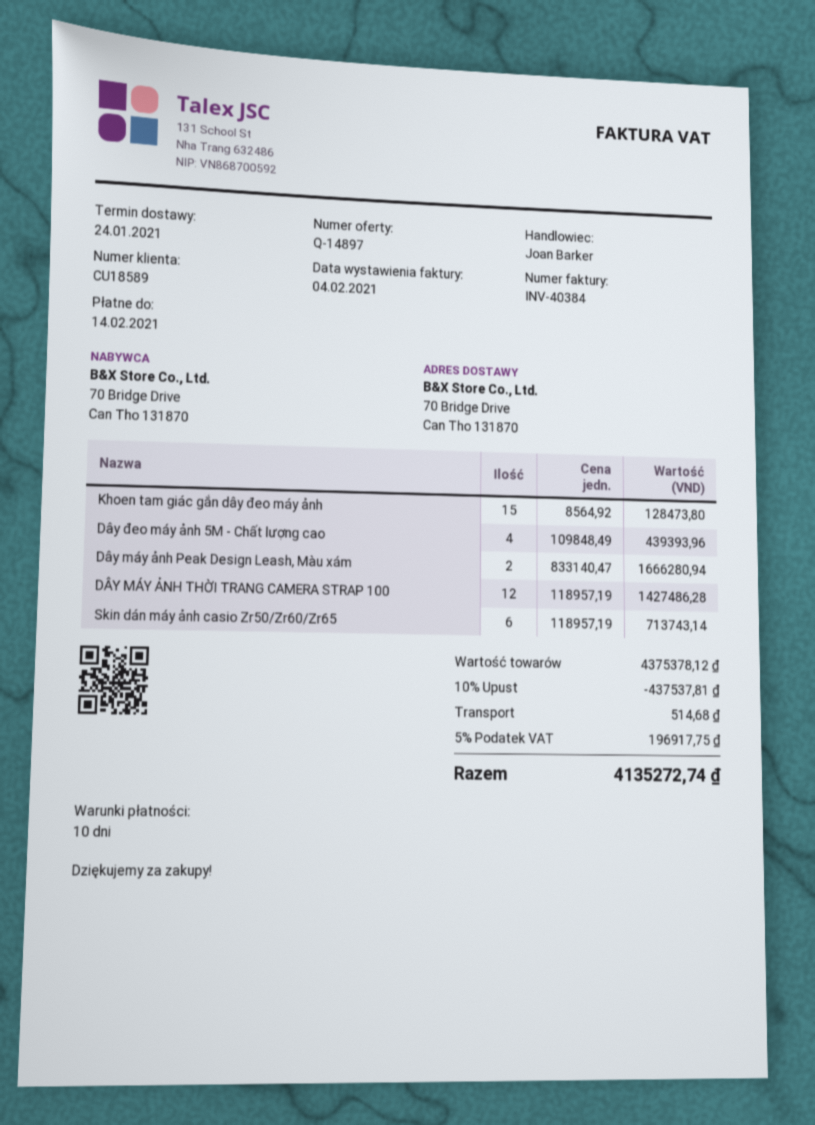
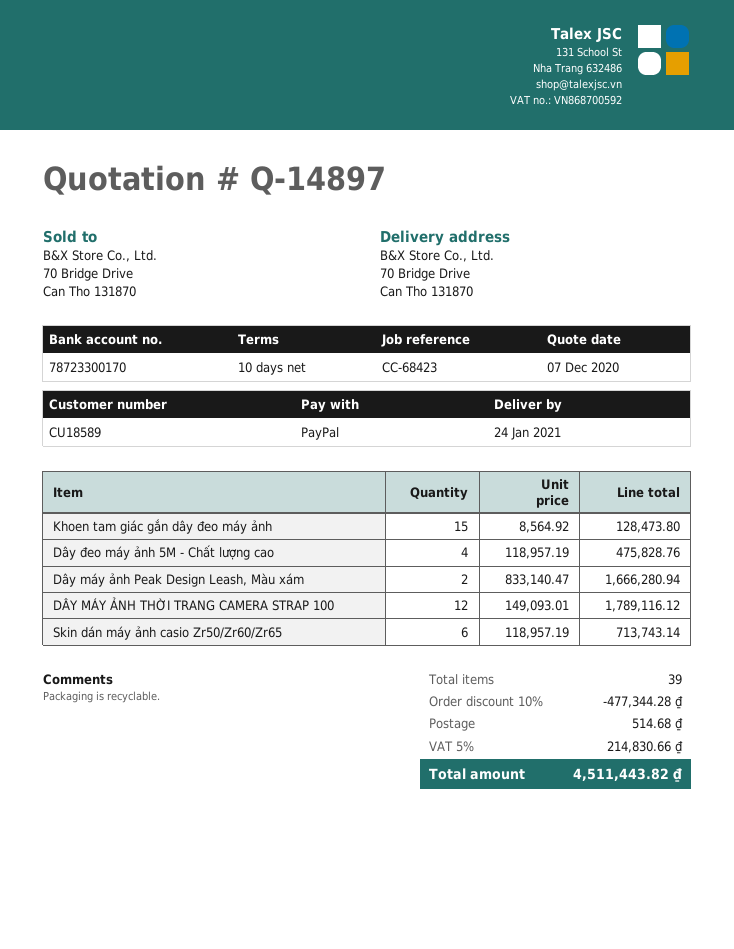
Dây đeo máy ảnh 5M - Chất lượng cao: 4 x 109848.49 = 439393.96 -> 4 x 118957.19 = 475828.76
DÂY MÁY ẢNH THỜI TRANG CAMERA STRAP 100: 12 x 118957.19 = 1427486.28 -> 12 x 149093.01 = 1789116.12
discount: 10% = 437537.81 -> 10% = 477344.28
tax: 5% = 196917.75 -> 5% = 214830.66
total: 4135272.74 -> 4511443.82

